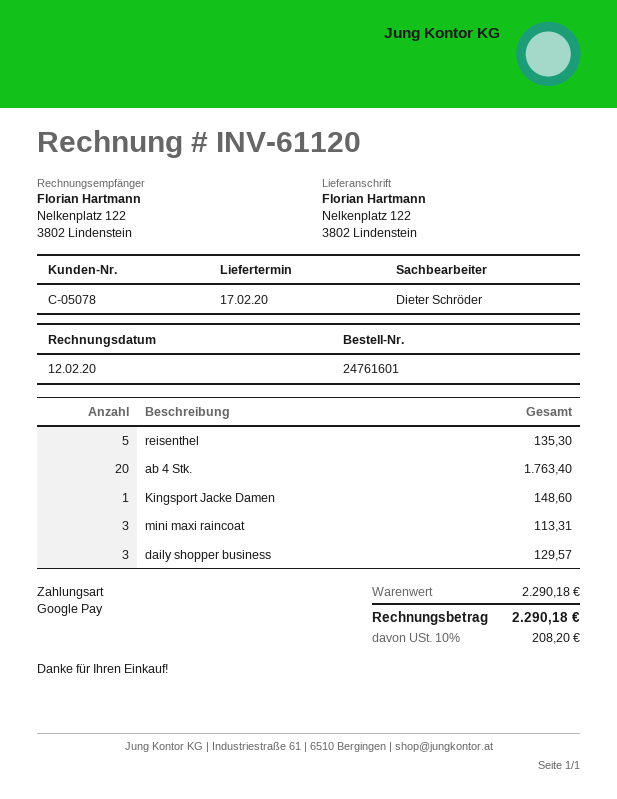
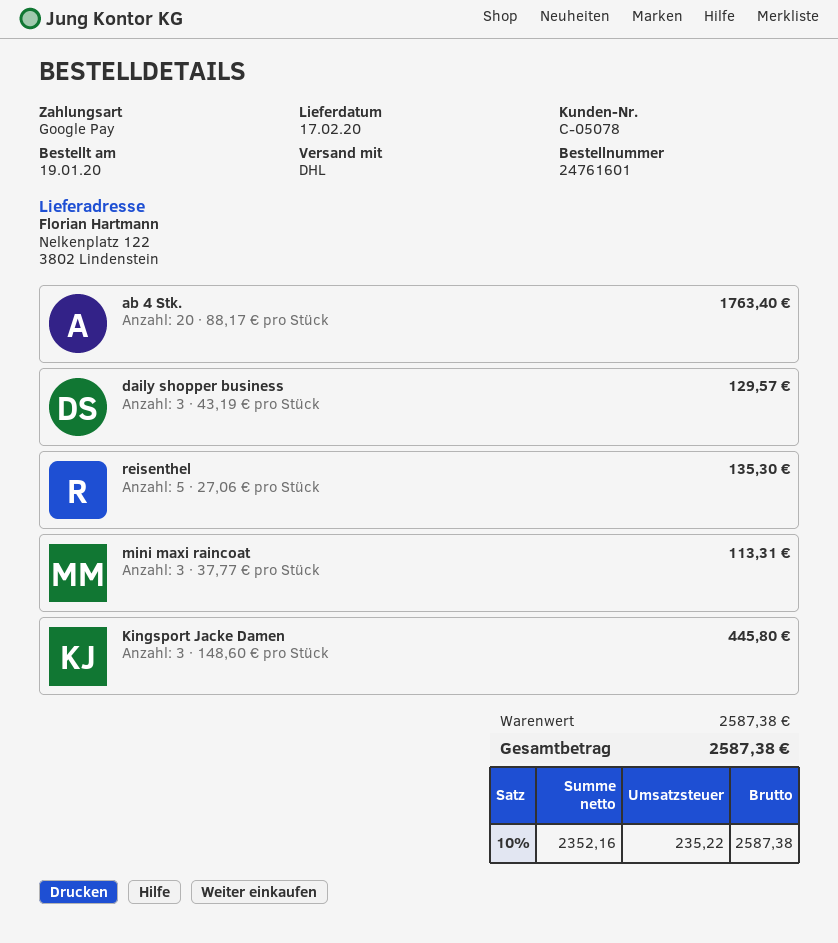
Kingsport Jacke Damen: 1 for 148.60 -> 3 for 445.80
subtotal: 2290.18 -> 2587.38
tax: 10% = 208.20 -> 10% = 235.22
total: 2290.18 -> 2587.38

